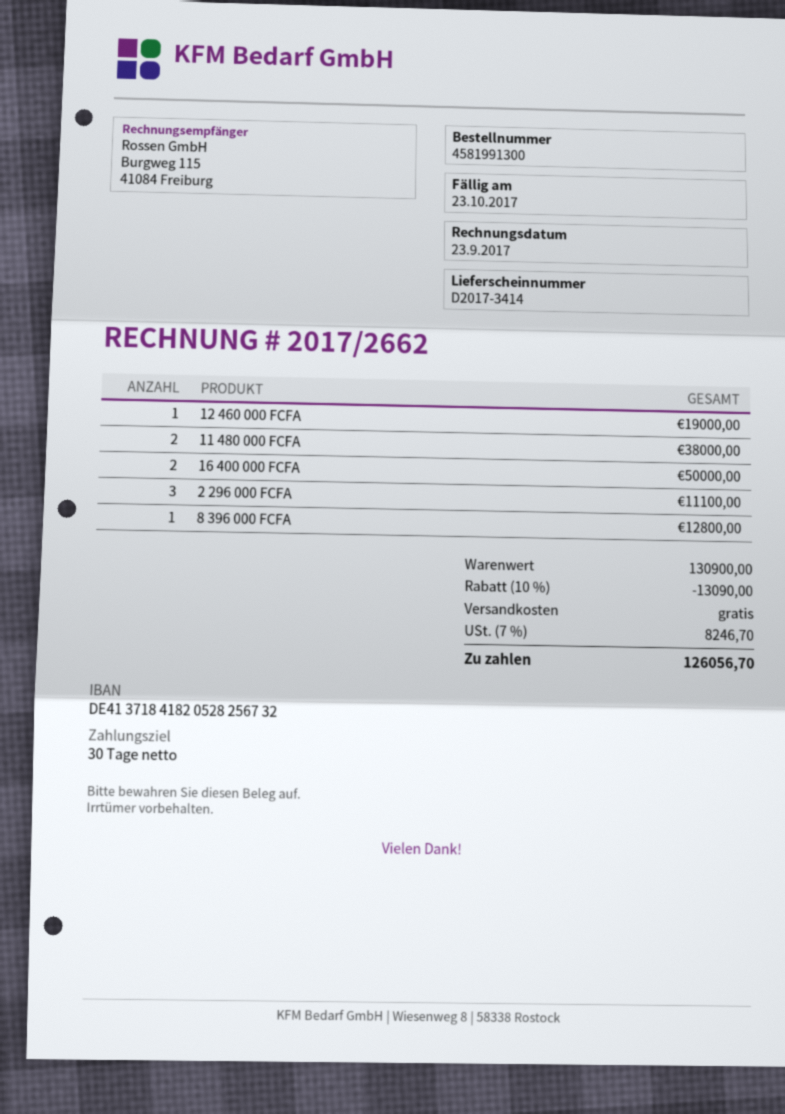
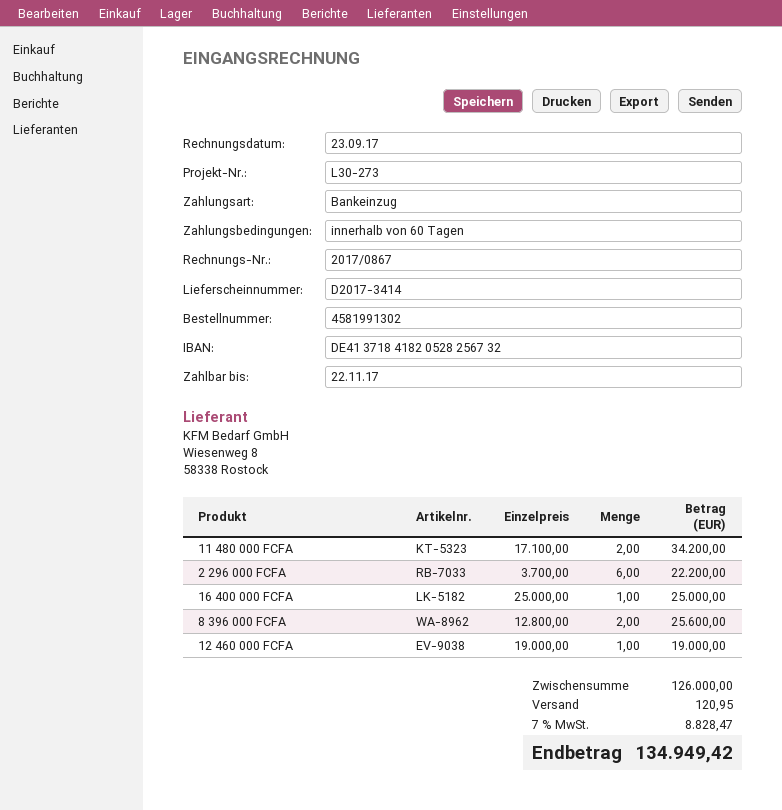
order number: 4581991300 -> 4581991302
invoice number: 2017/2662 -> 2017/0867
payment terms: 30 days -> 60 days
due date: 2017-10-23 -> 2017-11-22
11 480 000 FCFA: 2 for 38000.00 -> 2 for 34200.00
16 400 000 FCFA: 2 for 50000.00 -> 1 for 25000.00
2 296 000 FCFA: 3 for 11100.00 -> 6 for 22200.00
8 396 000 FCFA: 1 for 12800.00 -> 2 for 25600.00
subtotal: 130900.00 -> 126000.00
discount: 10% = 13090.00 -> none
shipping: 0.00 -> 120.95
tax: 7% = 8246.70 -> 7% = 8828.47
total: 126056.70 -> 134949.42

